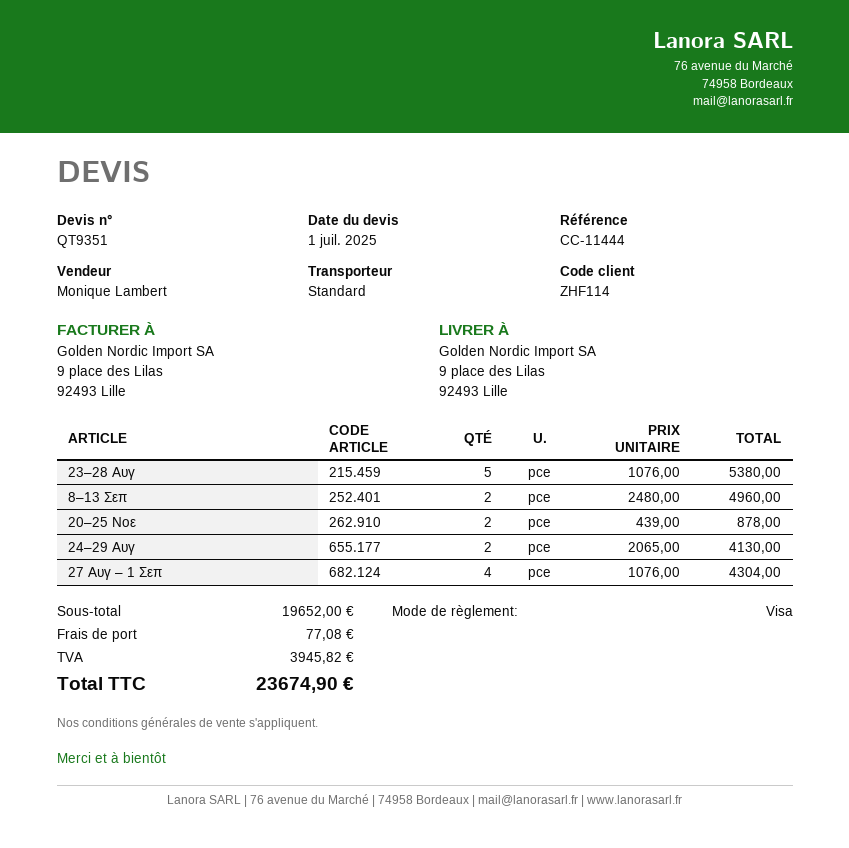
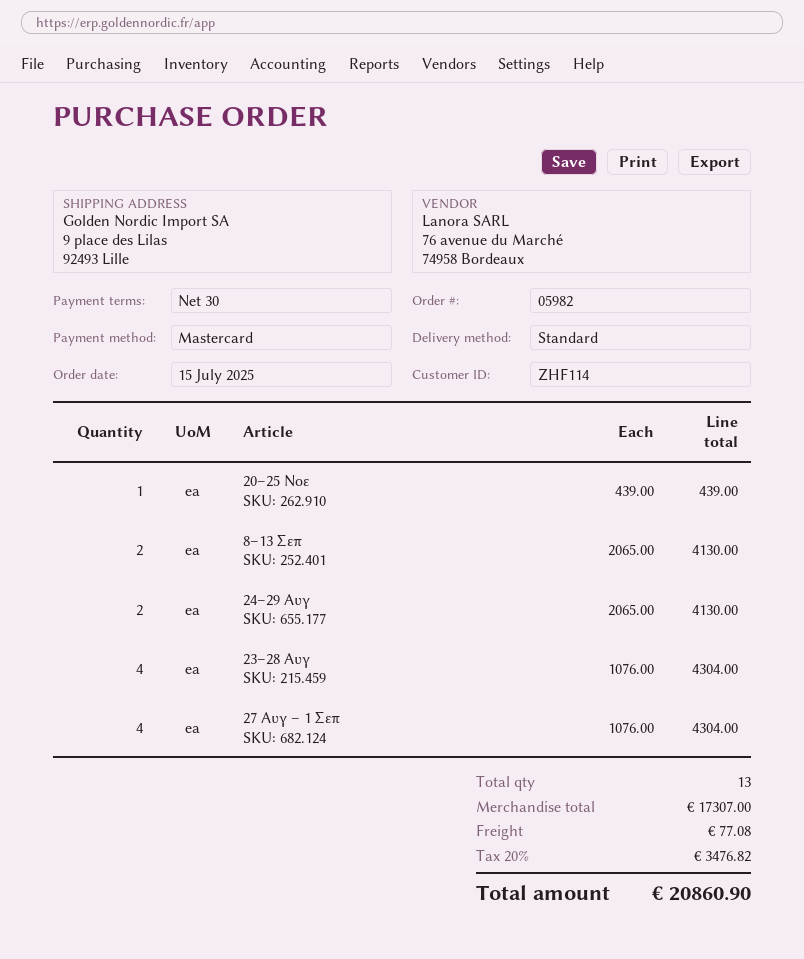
payment method: Visa -> Mastercard
23–28 Αυγ: 5 x 1076.00 = 5380.00 -> 4 x 1076.00 = 4304.00
8–13 Σεπ: 2 x 2480.00 = 4960.00 -> 2 x 2065.00 = 4130.00
20–25 Νοε: 2 x 439.00 = 878.00 -> 1 x 439.00 = 439.00
subtotal: 19652.00 -> 17307.00
tax: 3945.82 -> 3476.82
total: 23674.90 -> 20860.90

